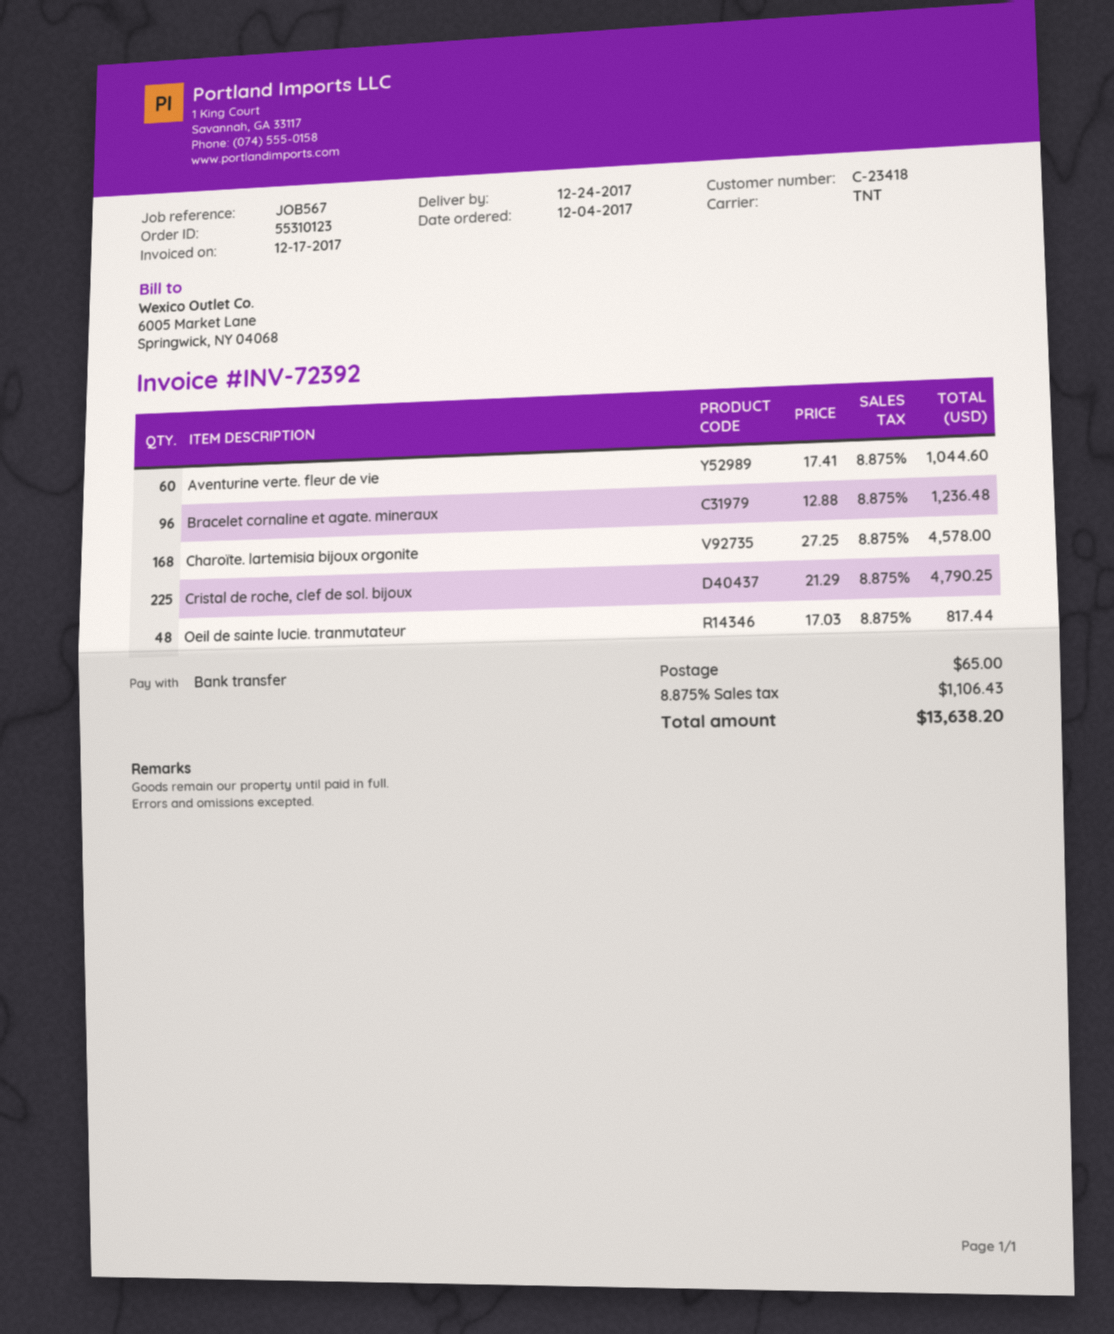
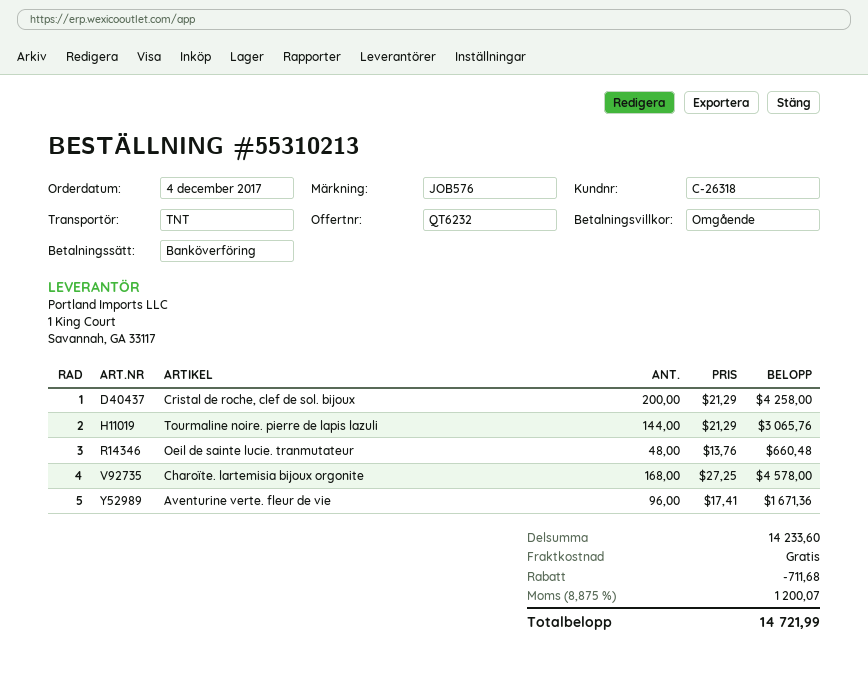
order number: 55310123 -> 55310213
customer number: C-23418 -> C-26318
reference: JOB567 -> JOB576
Aventurine verte. fleur de vie: 60 x 17.41 = 1044.60 -> 96 x 17.41 = 1671.36
Bracelet cornaline et agate. mineraux: 96 x 12.88 = 1236.48 -> none
Cristal de roche, clef de sol. bijoux: 225 x 21.29 = 4790.25 -> 200 x 21.29 = 4258.00
Oeil de sainte lucie. tranmutateur: 48 x 17.03 = 817.44 -> 48 x 13.76 = 660.48
Tourmaline noire. pierre de lapis lazuli: none -> 144 x 21.29 = 3065.76
discount: none -> 711.68
shipping: 65.00 -> 0.00
tax: 8.875% = 1106.43 -> 8.875% = 1200.07
total: 13638.20 -> 14721.99

